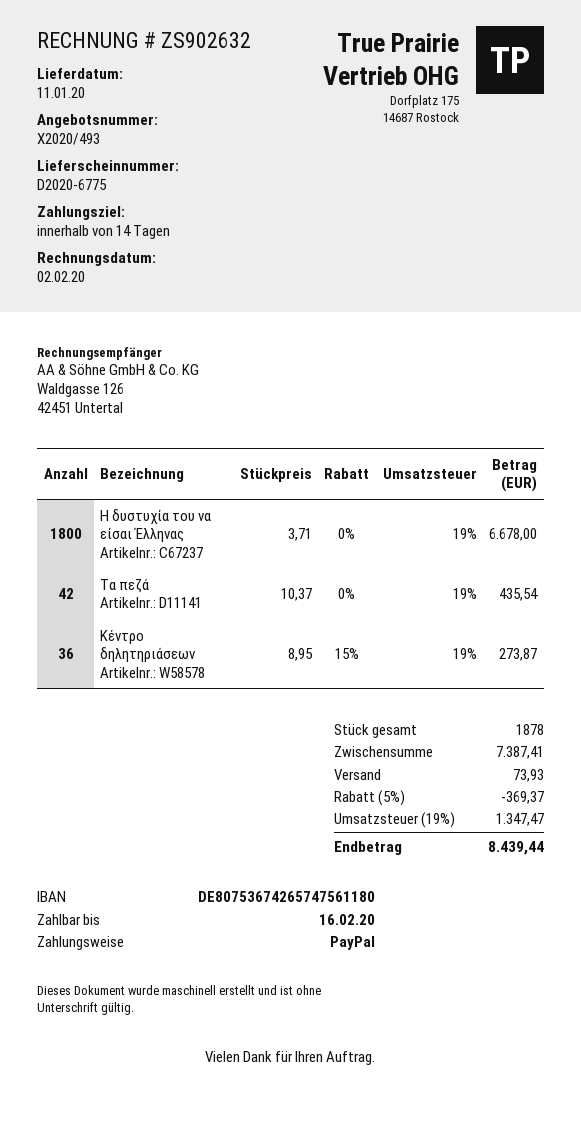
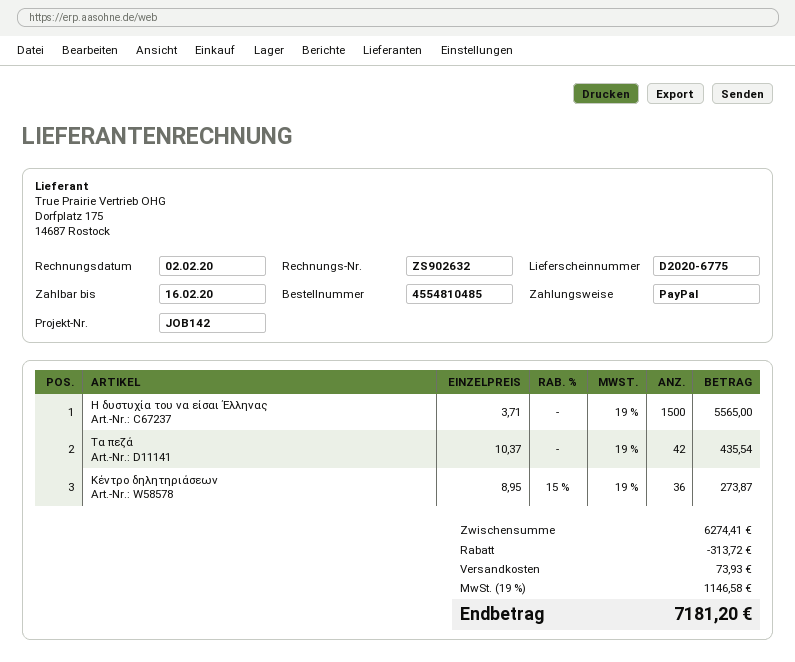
Η δυστυχία του να είσαι Έλληνας: 1800 x 3.71 = 6678.00 -> 1500 x 3.71 = 5565.00
subtotal: 7387.41 -> 6274.41
discount: 369.37 -> 313.72
tax: 19% = 1347.47 -> 19% = 1146.58
total: 8439.44 -> 7181.20

